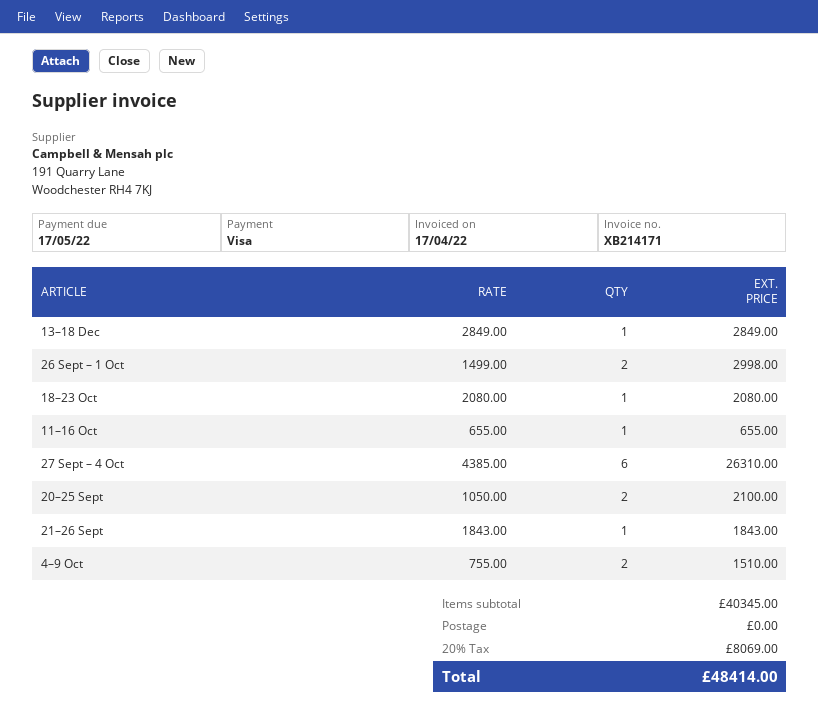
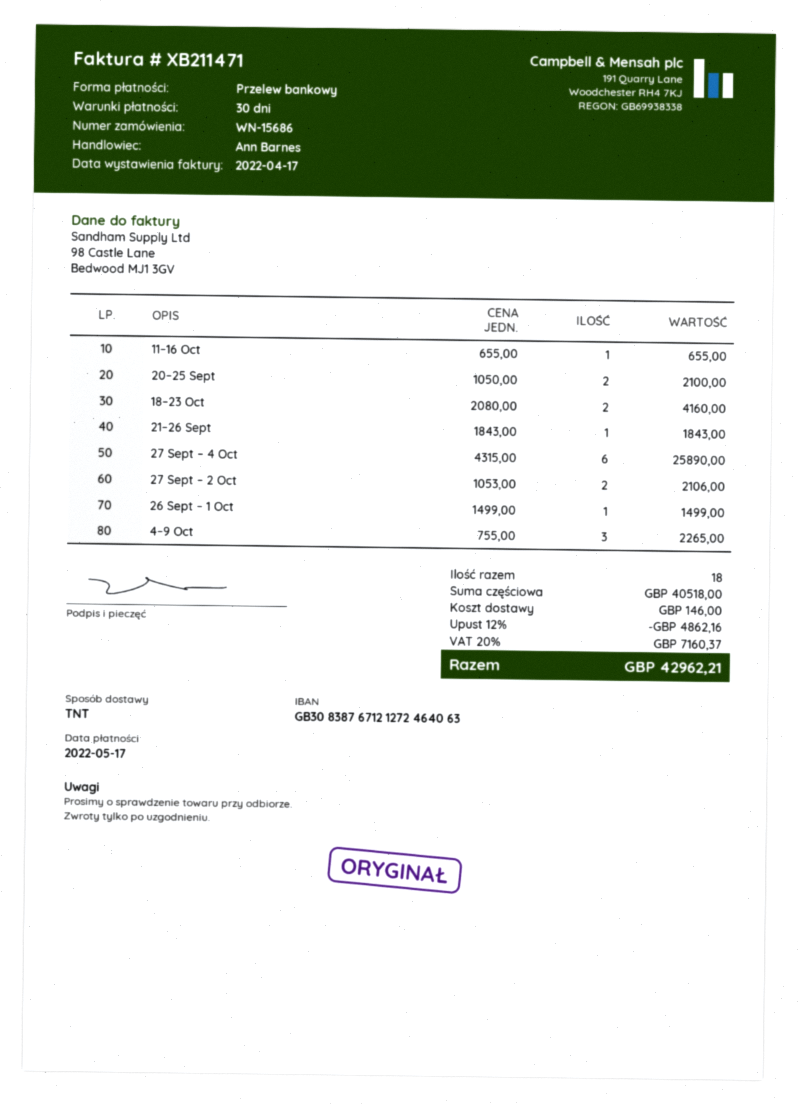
invoice number: XB214171 -> XB211471
payment method: Visa -> bank transfer
13–18 Dec: 1 x 2849.00 = 2849.00 -> none
26 Sept – 1 Oct: 2 x 1499.00 = 2998.00 -> 1 x 1499.00 = 1499.00
18–23 Oct: 1 x 2080.00 = 2080.00 -> 2 x 2080.00 = 4160.00
27 Sept – 4 Oct: 6 x 4385.00 = 26310.00 -> 6 x 4315.00 = 25890.00
4–9 Oct: 2 x 755.00 = 1510.00 -> 3 x 755.00 = 2265.00
27 Sept – 2 Oct: none -> 2 x 1053.00 = 2106.00
subtotal: 40345.00 -> 40518.00
discount: none -> 12% = 4862.16
shipping: 0.00 -> 146.00
tax: 20% = 8069.00 -> 20% = 7160.37
total: 48414.00 -> 42962.21

